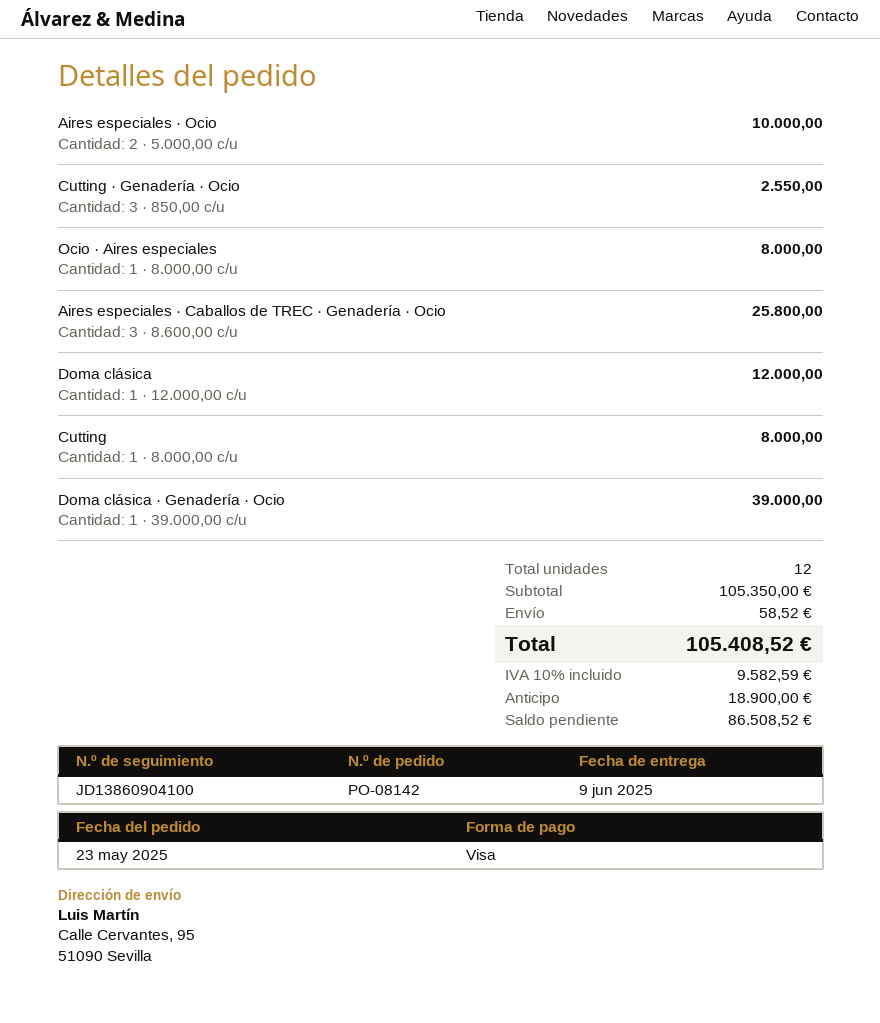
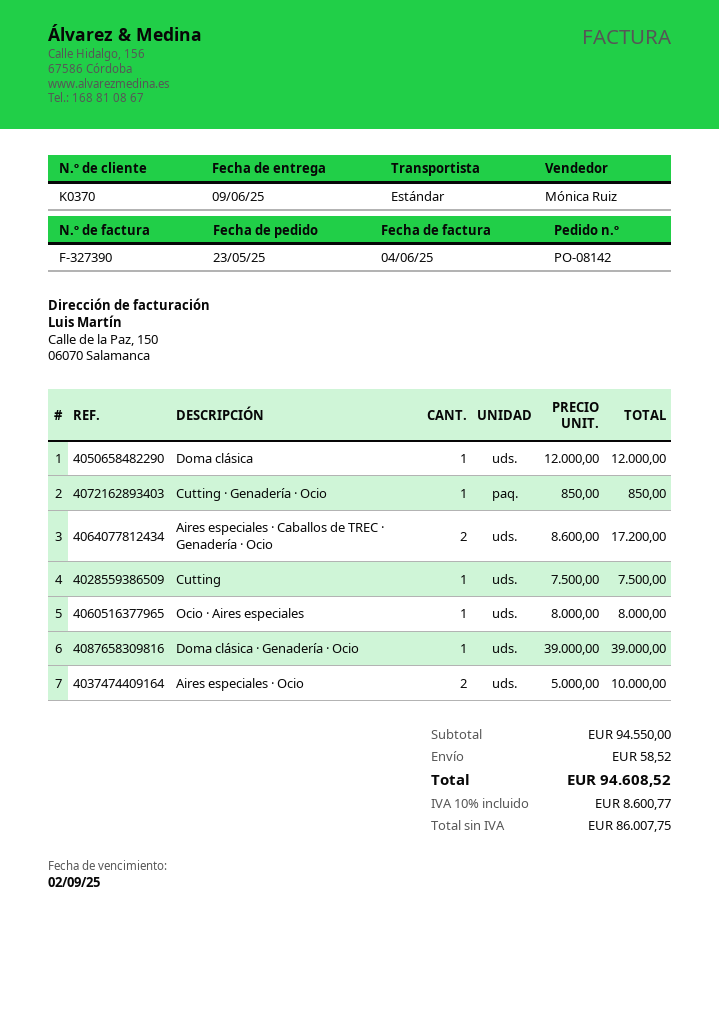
Cutting · Genadería · Ocio: 3 x 850.00 = 2550.00 -> 1 x 850.00 = 850.00
Aires especiales · Caballos de TREC · Genadería · Ocio: 3 x 8600.00 = 25800.00 -> 2 x 8600.00 = 17200.00
Cutting: 1 x 8000.00 = 8000.00 -> 1 x 7500.00 = 7500.00
subtotal: 105350.00 -> 94550.00
tax: 10% = 9582.59 -> 10% = 8600.77
total: 105408.52 -> 94608.52

